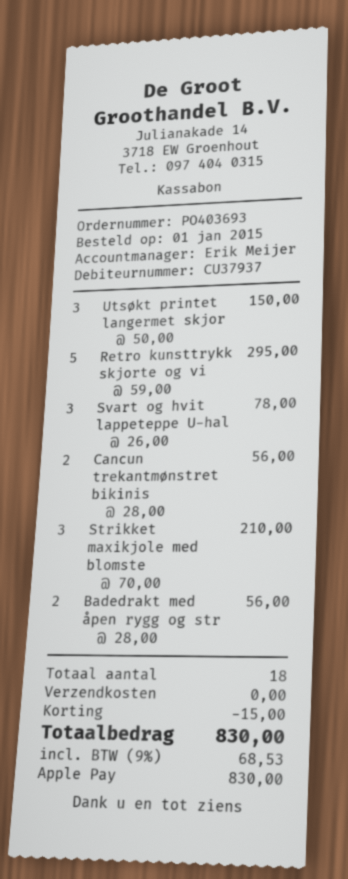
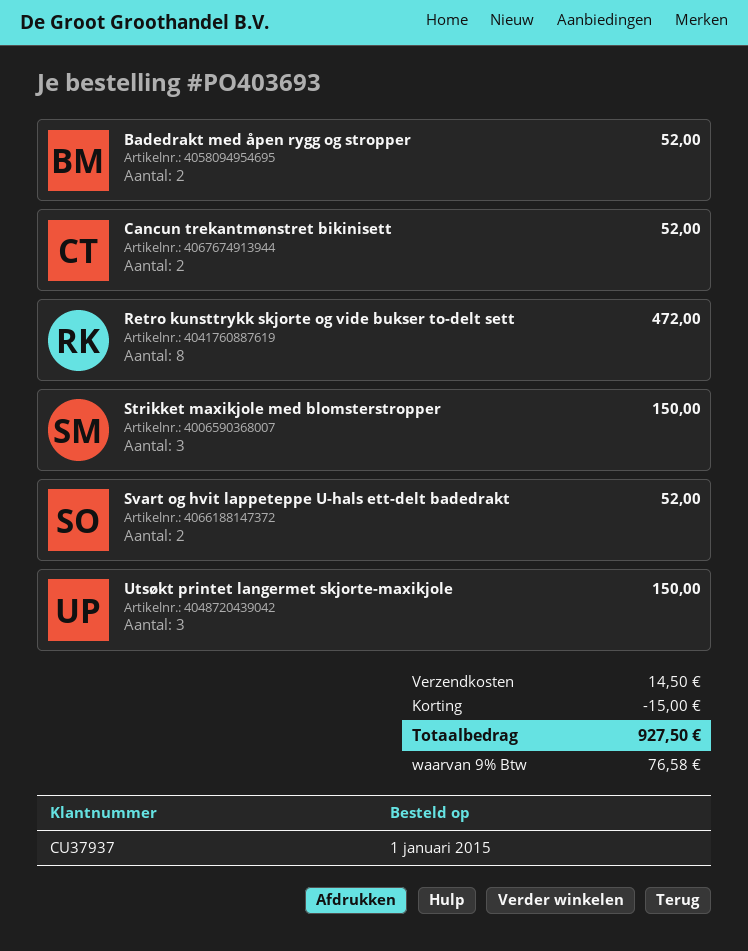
Retro kunsttrykk skjorte og vi: 5 for 295.00 -> 8 for 472.00
Svart og hvit lappeteppe U-hal: 3 for 78.00 -> 2 for 52.00
Cancun trekantmønstret bikinis: 2 for 56.00 -> 2 for 52.00
Strikket maxikjole med blomste: 3 for 210.00 -> 3 for 150.00
Badedrakt med åpen rygg og str: 2 for 56.00 -> 2 for 52.00
shipping: 0.00 -> 14.50
tax: 9% = 68.53 -> 9% = 76.58
total: 830.00 -> 927.50

